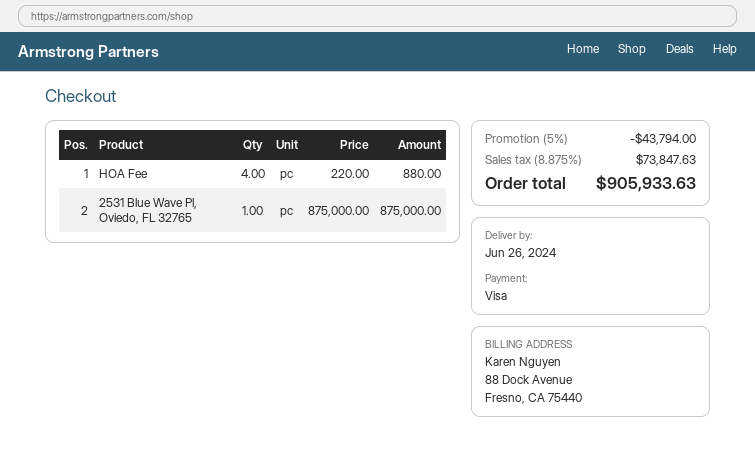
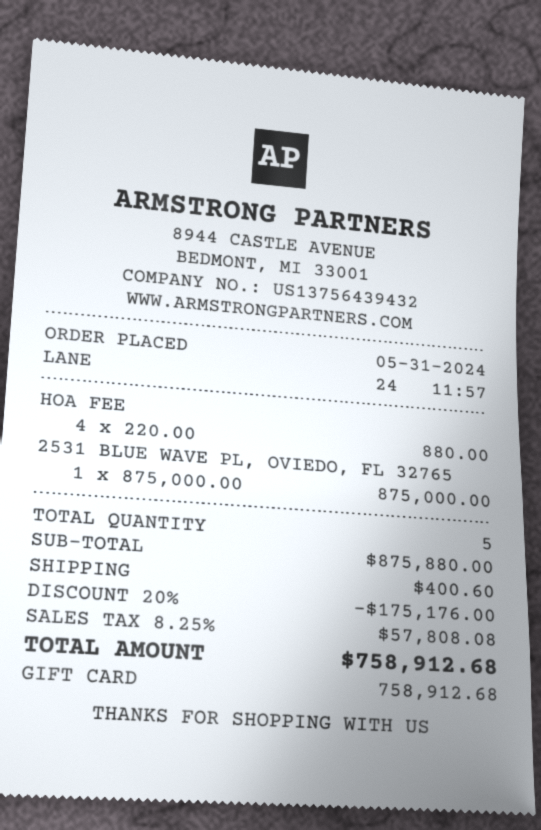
payment method: Visa -> gift card
discount: 5% = 43794.00 -> 20% = 175176.00
shipping: none -> 400.60
tax: 8.875% = 73847.63 -> 8.25% = 57808.08
total: 905933.63 -> 758912.68

